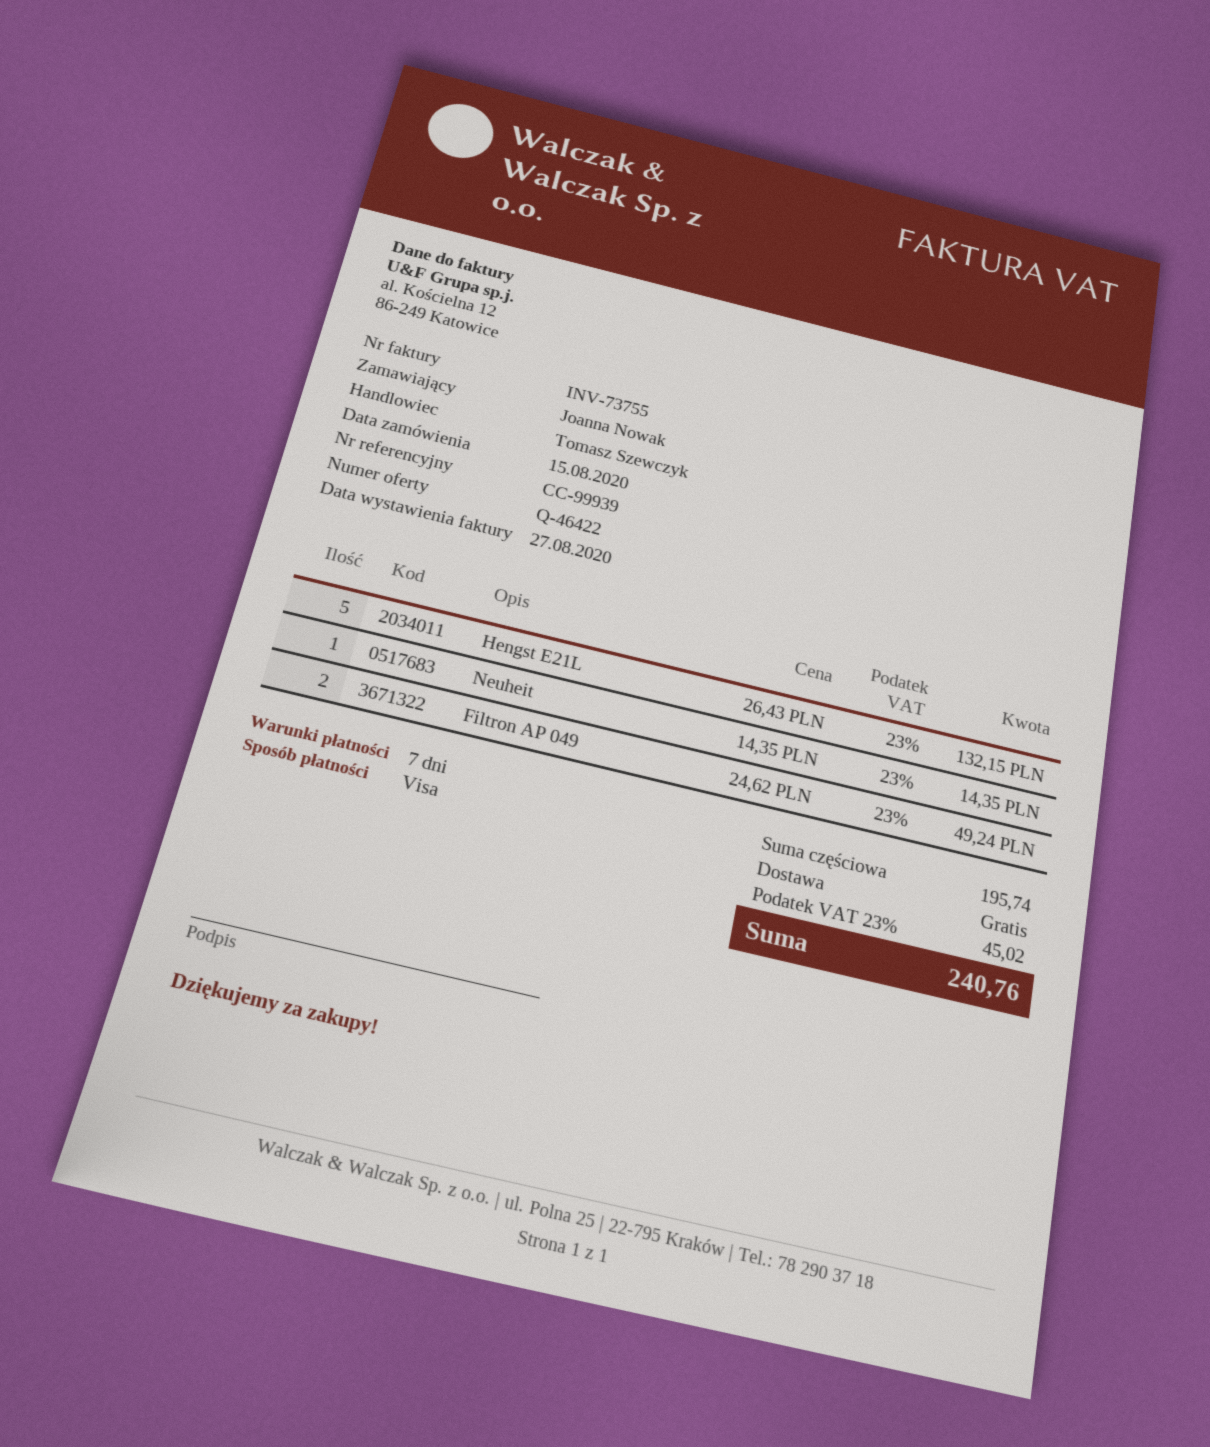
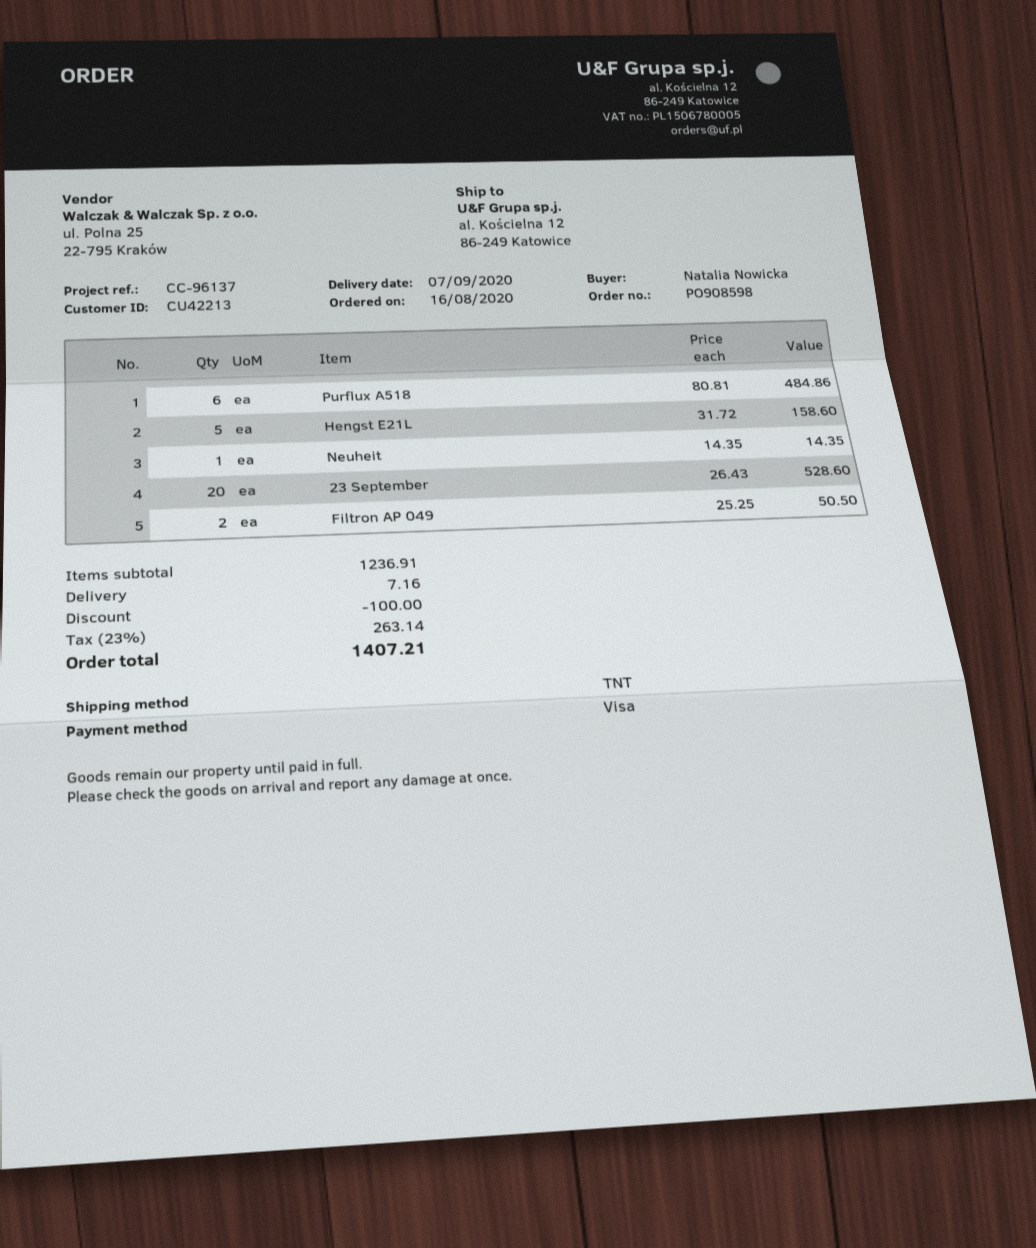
order date: 2020-08-15 -> 2020-08-16
reference: CC-99939 -> CC-96137
ordered by: Joanna Nowak -> Natalia Nowicka
Hengst E21L: 5 x 26.43 = 132.15 -> 5 x 31.72 = 158.60
Filtron AP 049: 2 x 24.62 = 49.24 -> 2 x 25.25 = 50.50
Purflux A518: none -> 6 x 80.81 = 484.86
23 September: none -> 20 x 26.43 = 528.60
subtotal: 195.74 -> 1236.91
discount: none -> 100.00
shipping: 0.00 -> 7.16
tax: 23% = 45.02 -> 23% = 263.14
total: 240.76 -> 1407.21

